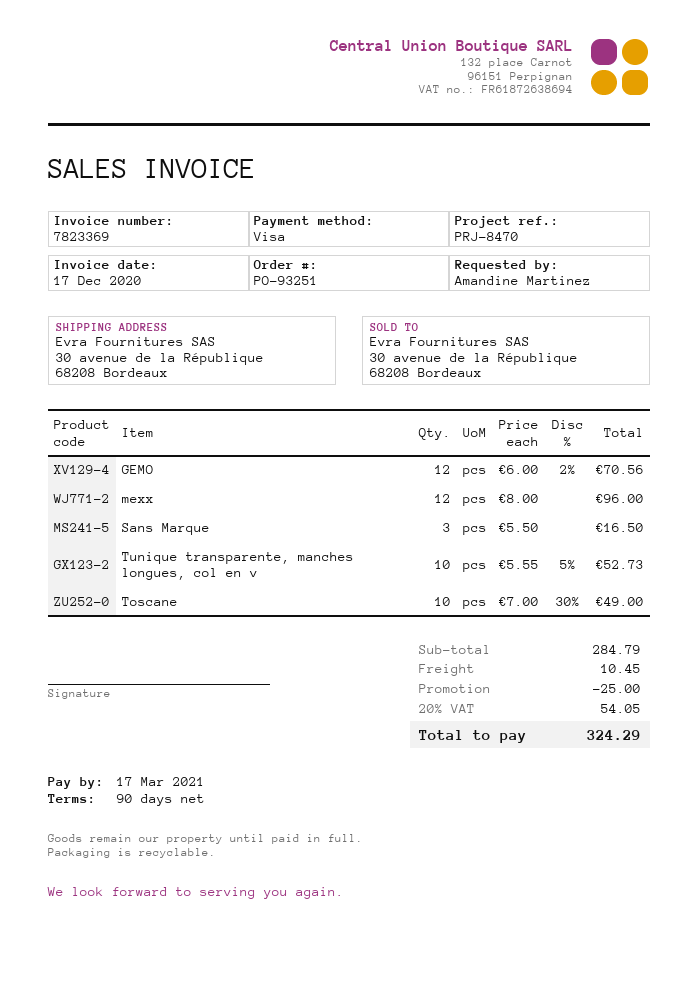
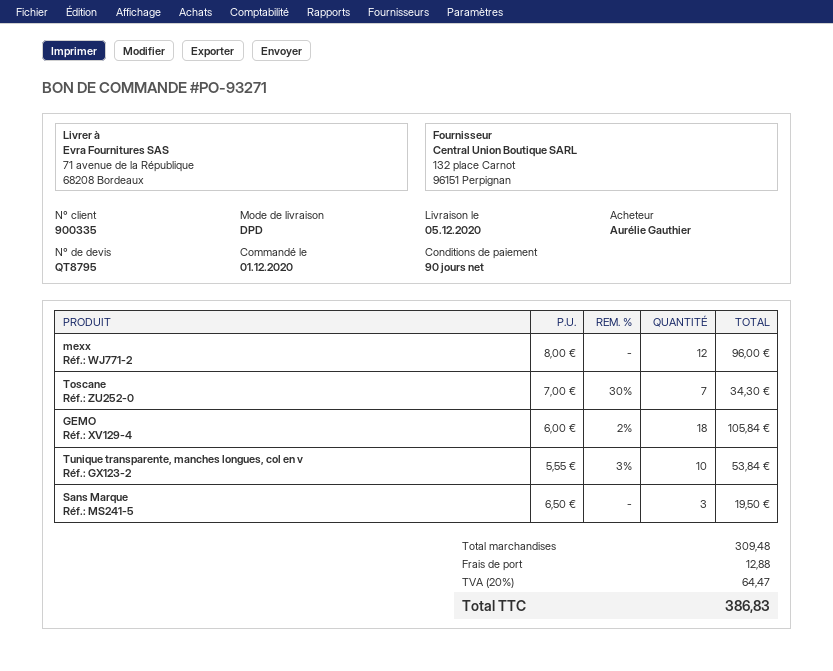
order number: PO-93251 -> PO-93271
ordered by: Amandine Martinez -> Aurélie Gauthier
ship to: 30 avenue de la République, 68208 Bordeaux -> 71 avenue de la République, 68208 Bordeaux
GEMO: 12 x 6.00 - 2% = 70.56 -> 18 x 6.00 - 2% = 105.84
Sans Marque: 3 x 5.50 = 16.50 -> 3 x 6.50 = 19.50
Tunique transparente, manches longues, col en v: 10 x 5.55 - 5% = 52.73 -> 10 x 5.55 - 3% = 53.84
Toscane: 10 x 7.00 - 30% = 49.00 -> 7 x 7.00 - 30% = 34.30
subtotal: 284.79 -> 309.48
discount: 25.00 -> none
shipping: 10.45 -> 12.88
tax: 20% = 54.05 -> 20% = 64.47
total: 324.29 -> 386.83

